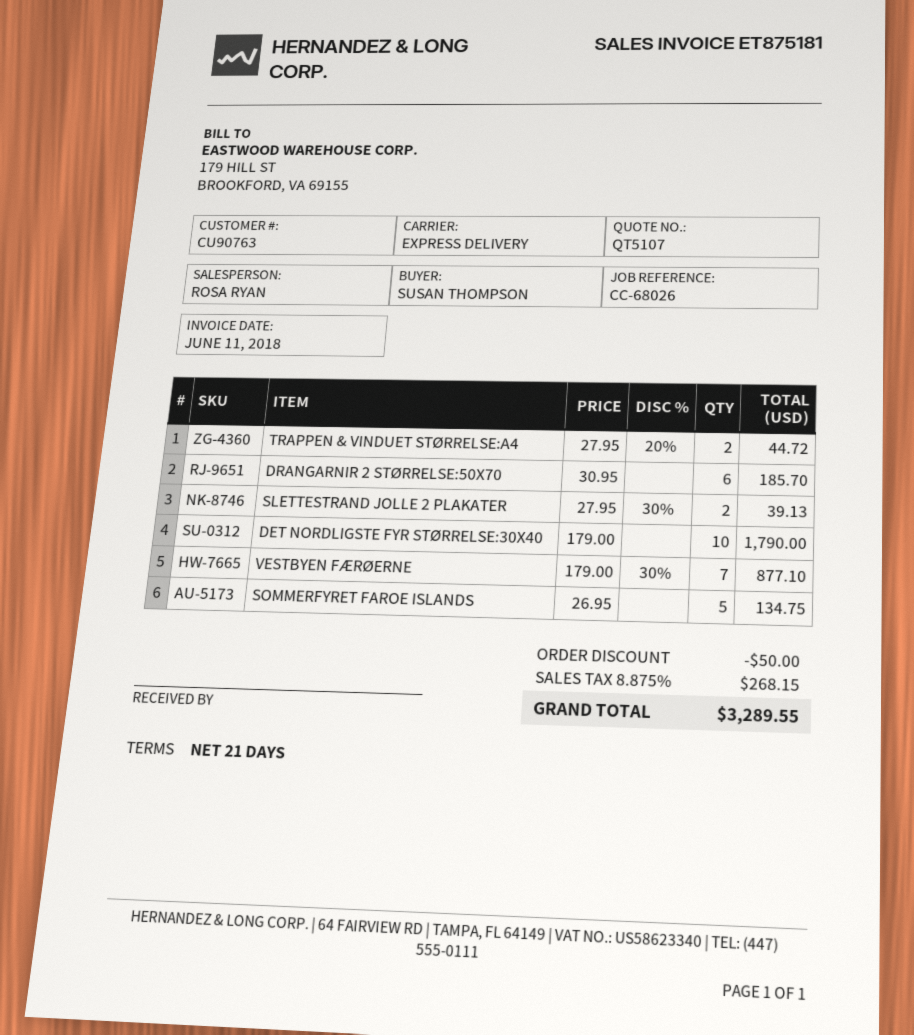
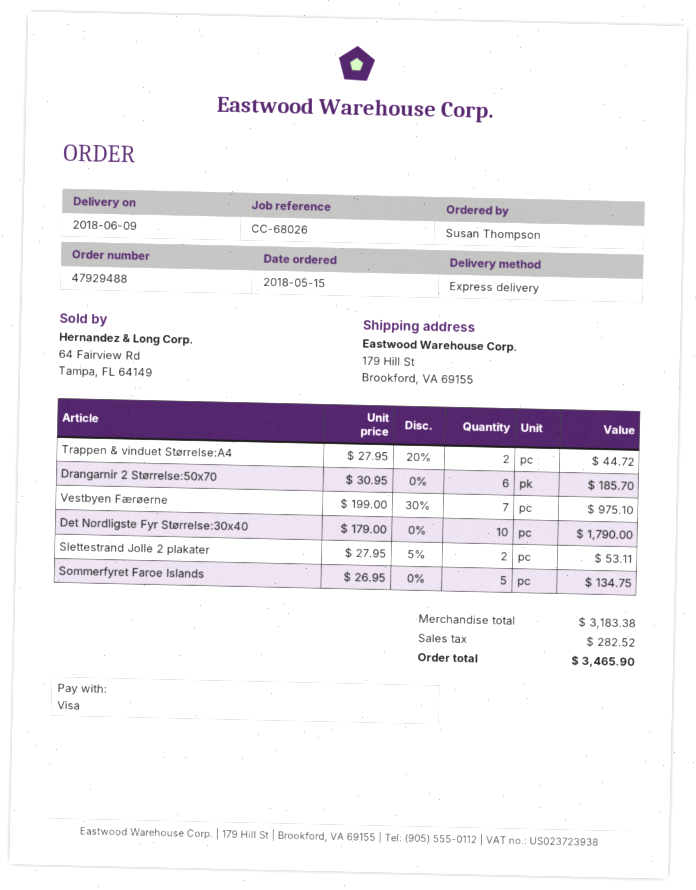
SLETTESTRAND JOLLE 2 PLAKATER: 2 x 27.95 - 30% = 39.13 -> 2 x 27.95 - 5% = 53.11
VESTBYEN FÆRØERNE: 7 x 179.00 - 30% = 877.10 -> 7 x 199.00 - 30% = 975.10
discount: 50.00 -> none
tax: 268.15 -> 282.52
total: 3289.55 -> 3465.90

